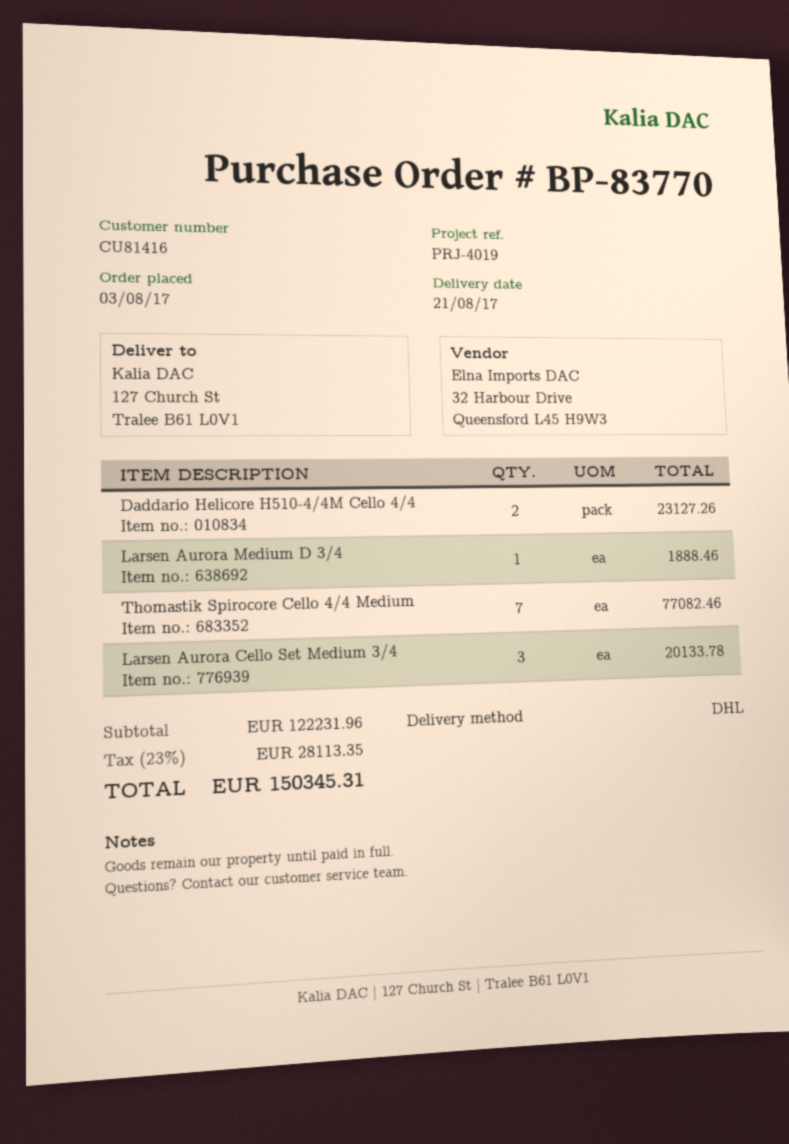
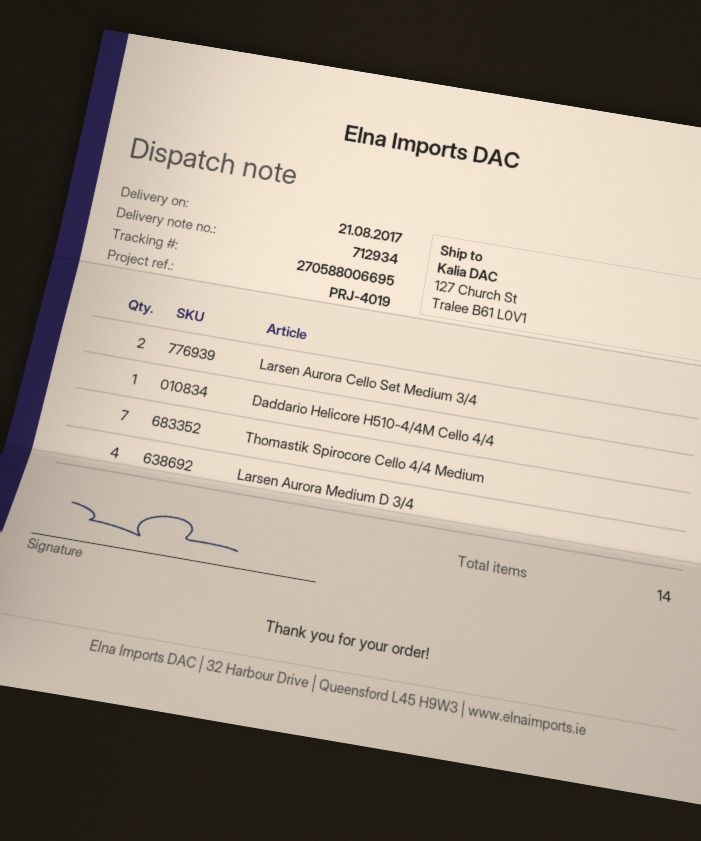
Daddario Helicore H510-4/4M Cello 4/4: 2 -> 1
Larsen Aurora Medium D 3/4: 1 -> 4
Larsen Aurora Cello Set Medium 3/4: 3 -> 2

